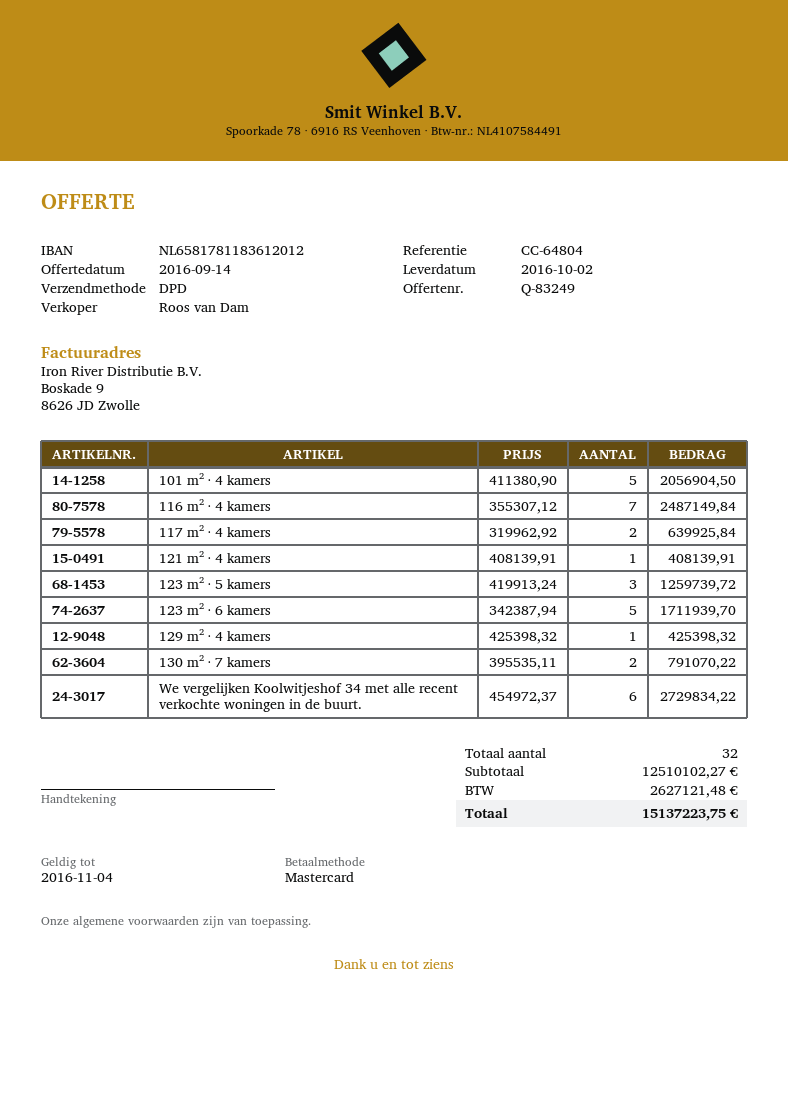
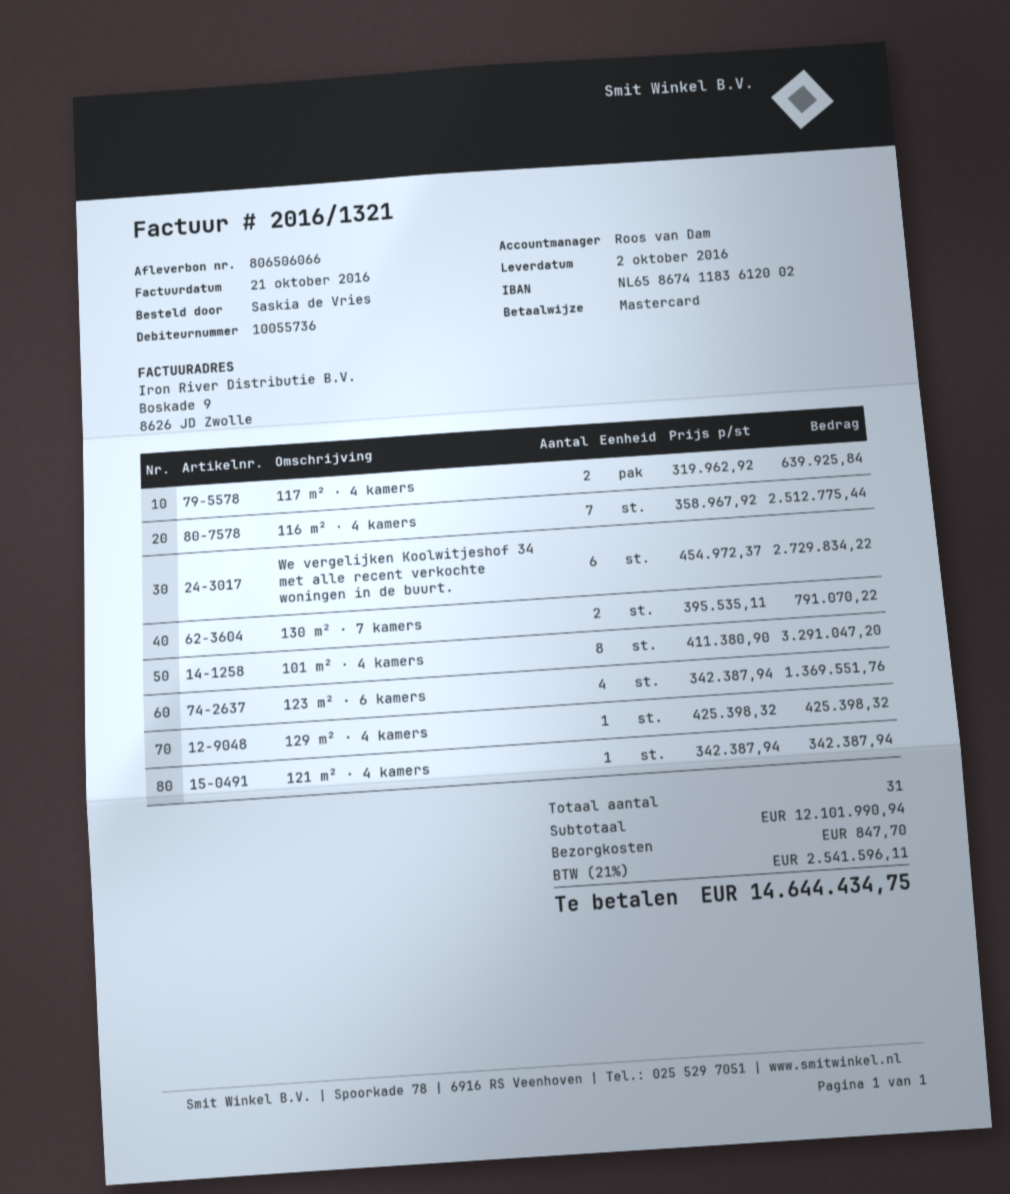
bank account: NL6581781183612012 -> NL6586741183612002
101 m² · 4 kamers: 5 x 411380.90 = 2056904.50 -> 8 x 411380.90 = 3291047.20
116 m² · 4 kamers: 7 x 355307.12 = 2487149.84 -> 7 x 358967.92 = 2512775.44
121 m² · 4 kamers: 1 x 408139.91 = 408139.91 -> 1 x 342387.94 = 342387.94
123 m² · 5 kamers: 3 x 419913.24 = 1259739.72 -> none
123 m² · 6 kamers: 5 x 342387.94 = 1711939.70 -> 4 x 342387.94 = 1369551.76
total quantity: 32 -> 31
subtotal: 12510102.27 -> 12101990.94
shipping: none -> 847.70
tax: 2627121.48 -> 2541596.11
total: 15137223.75 -> 14644434.75

